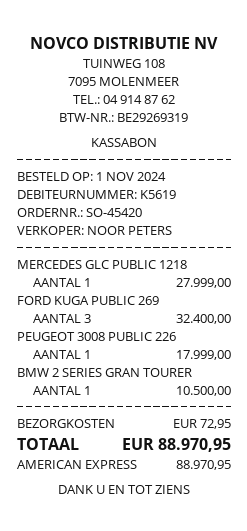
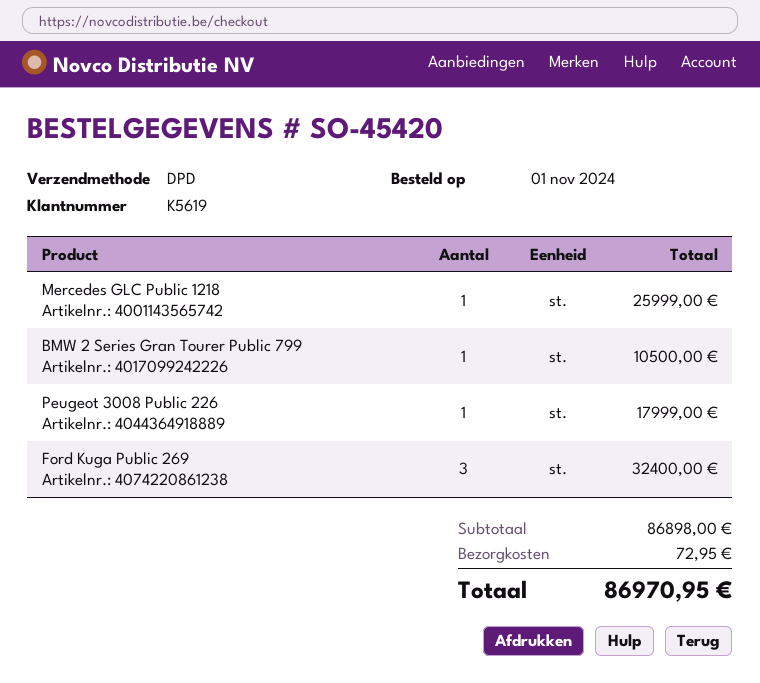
MERCEDES GLC PUBLIC 1218: 1 for 27999.00 -> 1 for 25999.00
total: 88970.95 -> 86970.95

